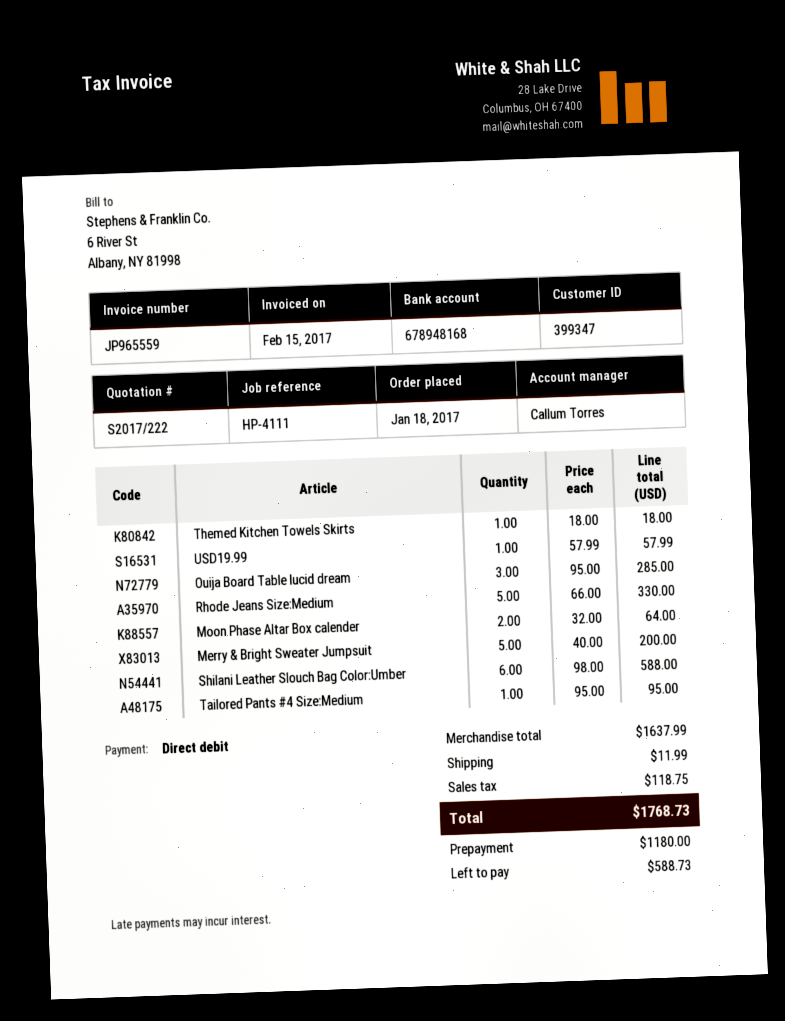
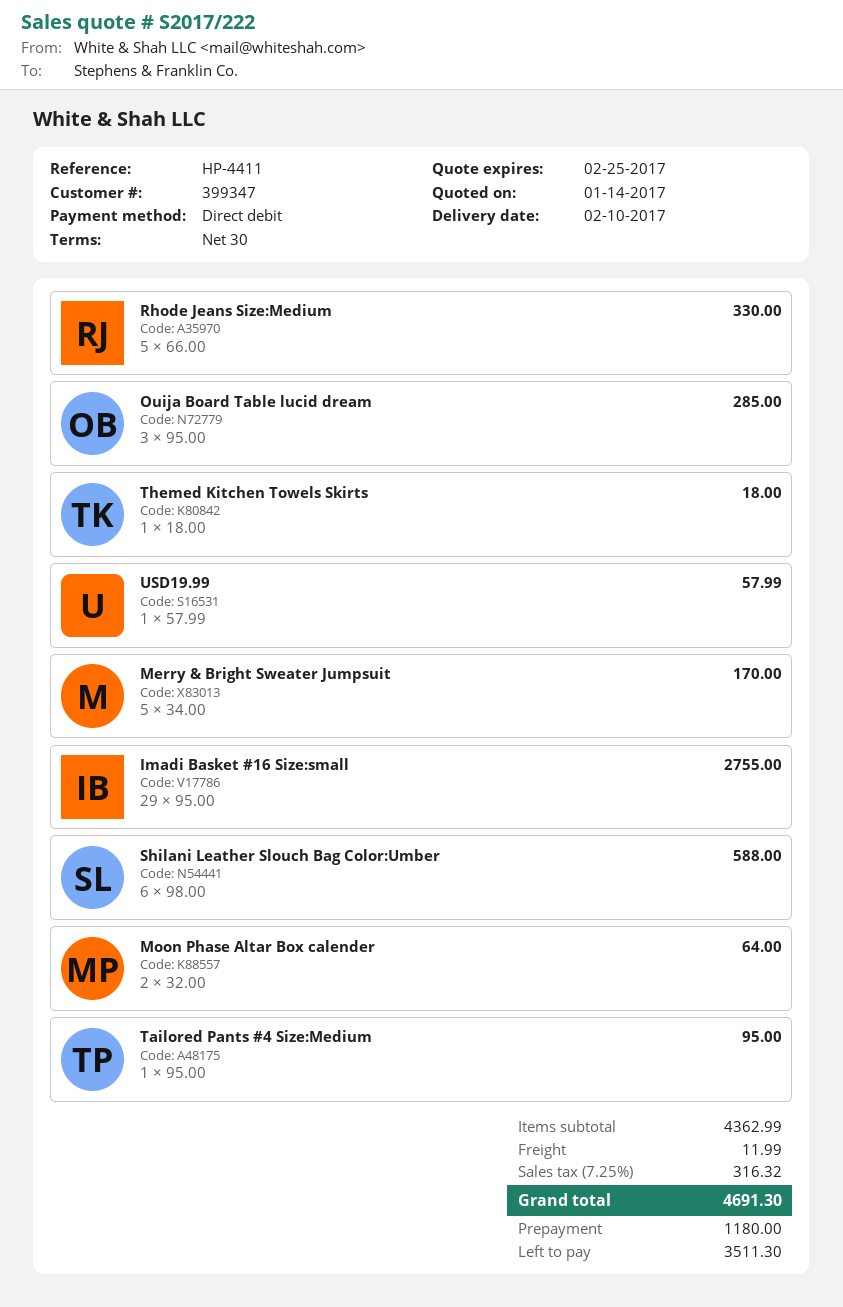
reference: HP-4111 -> HP-4411
Merry & Bright Sweater Jumpsuit: 5 x 40.00 = 200.00 -> 5 x 34.00 = 170.00
Imadi Basket #16 Size:small: none -> 29 x 95.00 = 2755.00
subtotal: 1637.99 -> 4362.99
tax: 118.75 -> 316.32
total: 1768.73 -> 4691.30
balance: 588.73 -> 3511.30

